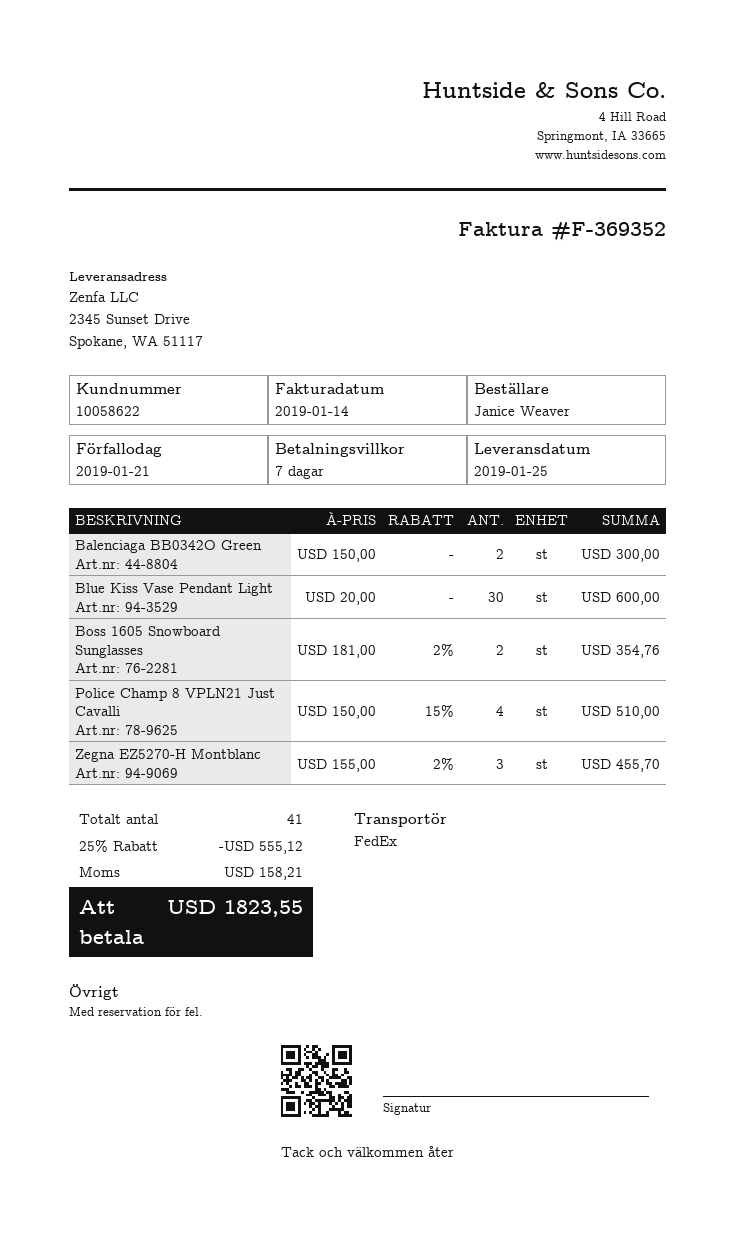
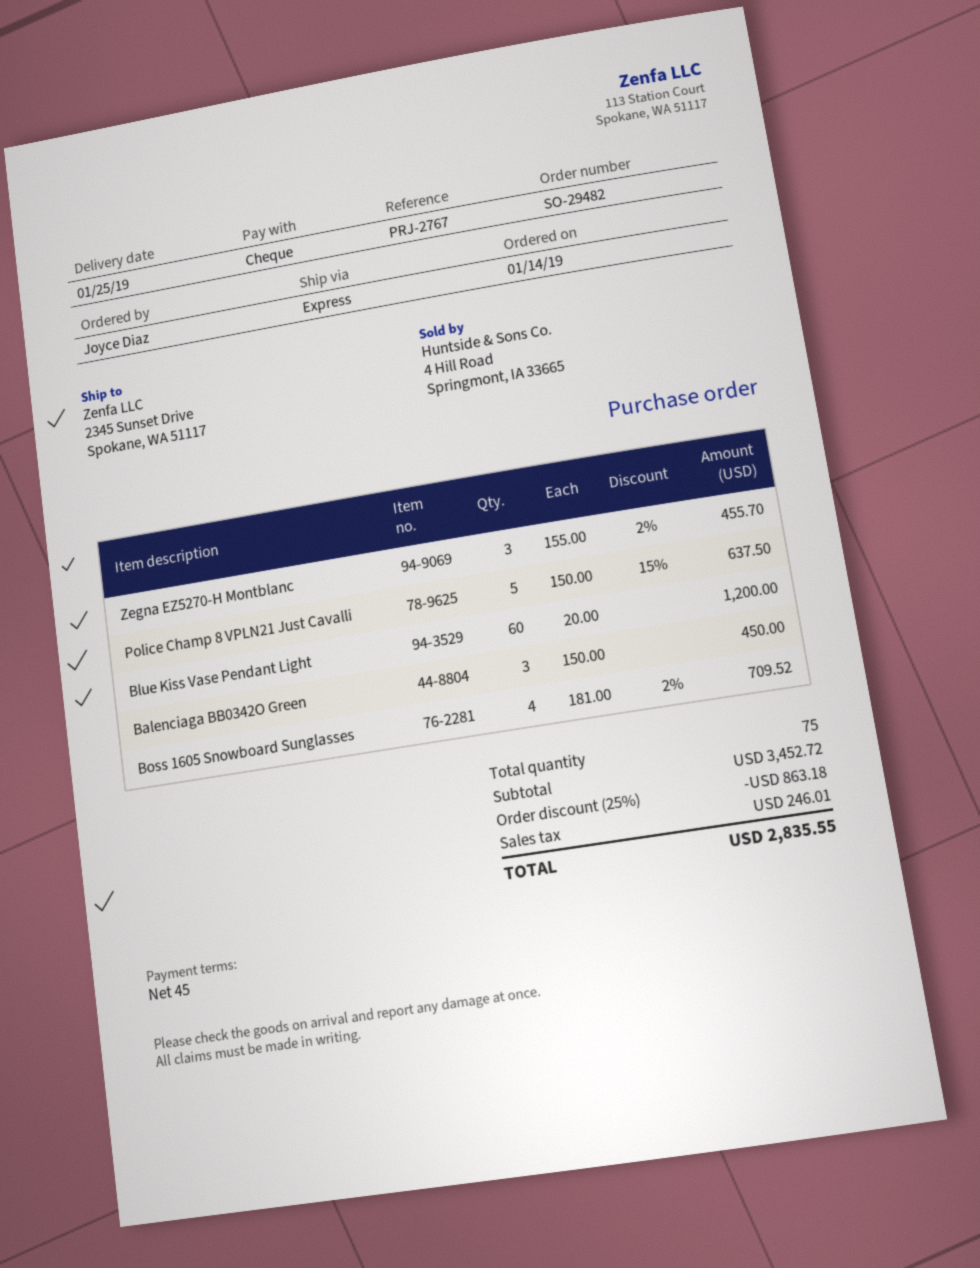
payment terms: 7 days -> 45 days
ordered by: Janice Weaver -> Joyce Diaz
shipping method: FedEx -> express
Balenciaga BB0342O Green: 2 x 150.00 = 300.00 -> 3 x 150.00 = 450.00
Blue Kiss Vase Pendant Light: 30 x 20.00 = 600.00 -> 60 x 20.00 = 1200.00
Boss 1605 Snowboard Sunglasses: 2 x 181.00 - 2% = 354.76 -> 4 x 181.00 - 2% = 709.52
Police Champ 8 VPLN21 Just Cavalli: 4 x 150.00 - 15% = 510.00 -> 5 x 150.00 - 15% = 637.50
total quantity: 41 -> 75
discount: 25% = 555.12 -> 25% = 863.18
tax: 158.21 -> 246.01
total: 1823.55 -> 2835.55

